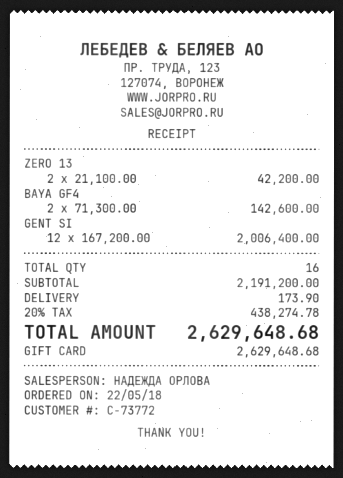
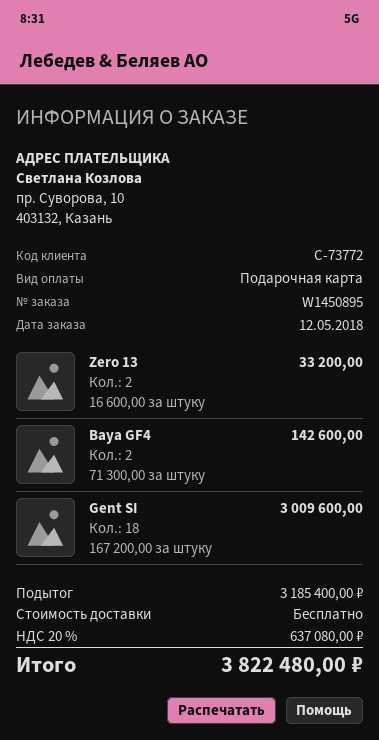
order date: 2018-05-22 -> 2018-05-12
ZERO 13: 2 x 21100.00 = 42200.00 -> 2 x 16600.00 = 33200.00
GENT SI: 12 x 167200.00 = 2006400.00 -> 18 x 167200.00 = 3009600.00
subtotal: 2191200.00 -> 3185400.00
shipping: 173.90 -> 0.00
tax: 20% = 438274.78 -> 20% = 637080.00
total: 2629648.68 -> 3822480.00

